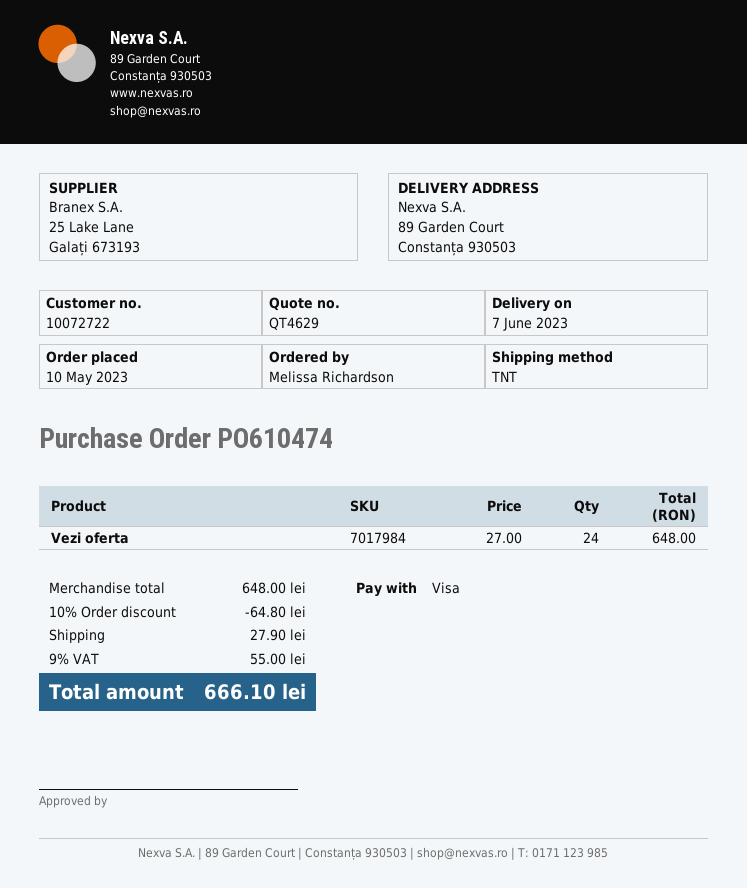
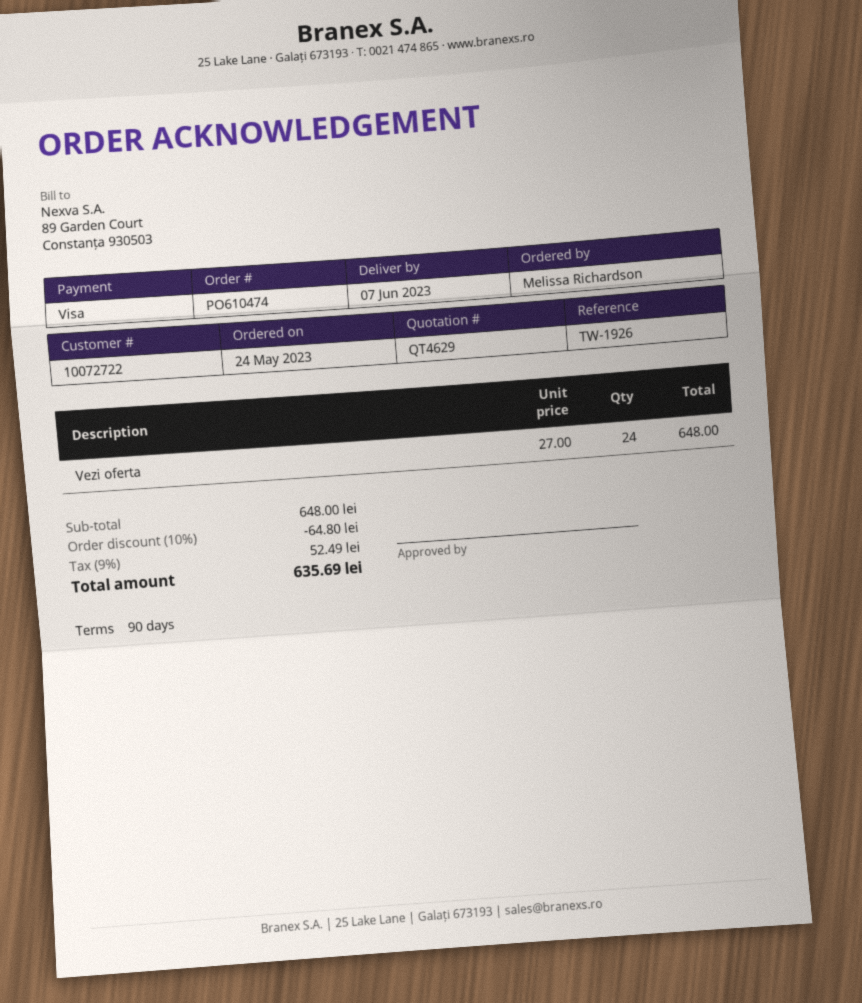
order date: 2023-05-10 -> 2023-05-24
shipping: 27.90 -> none
tax: 9% = 55.00 -> 9% = 52.49
total: 666.10 -> 635.69

